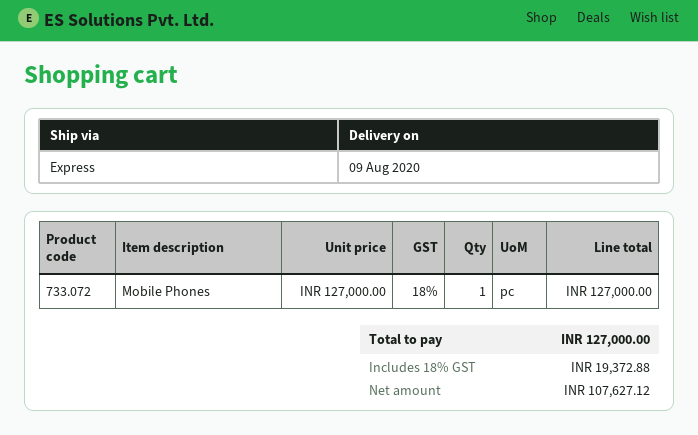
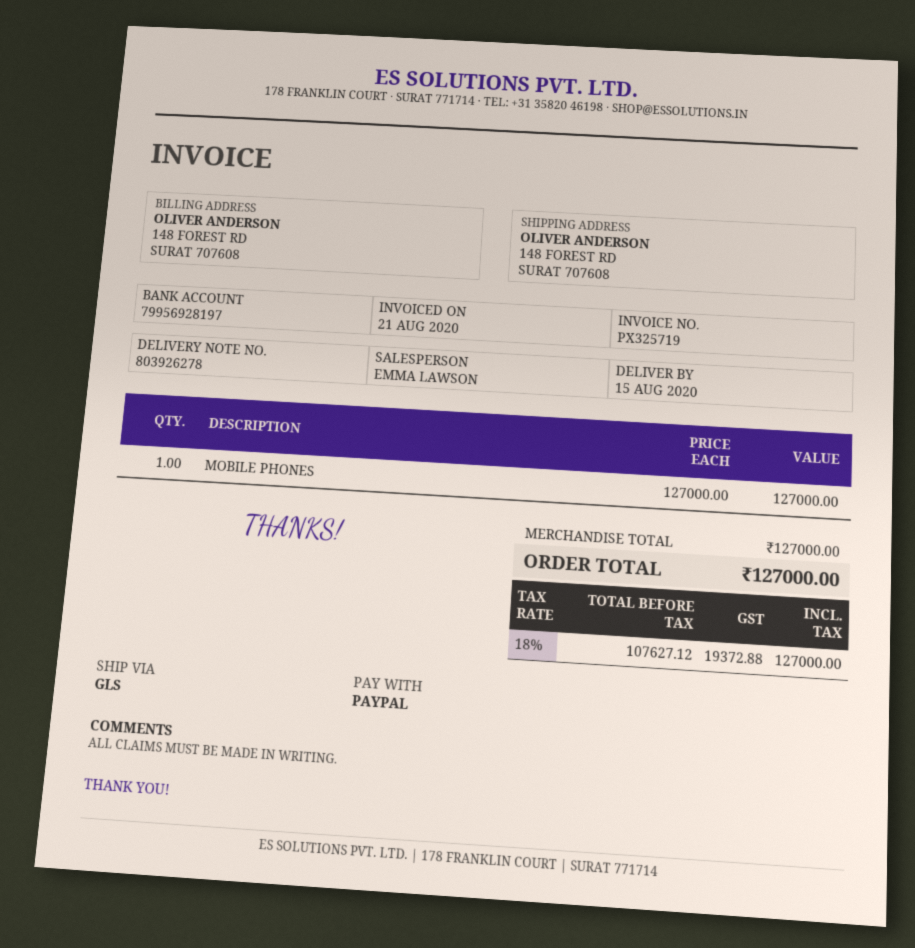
delivery date: 2020-08-09 -> 2020-08-15
shipping method: express -> GLS

